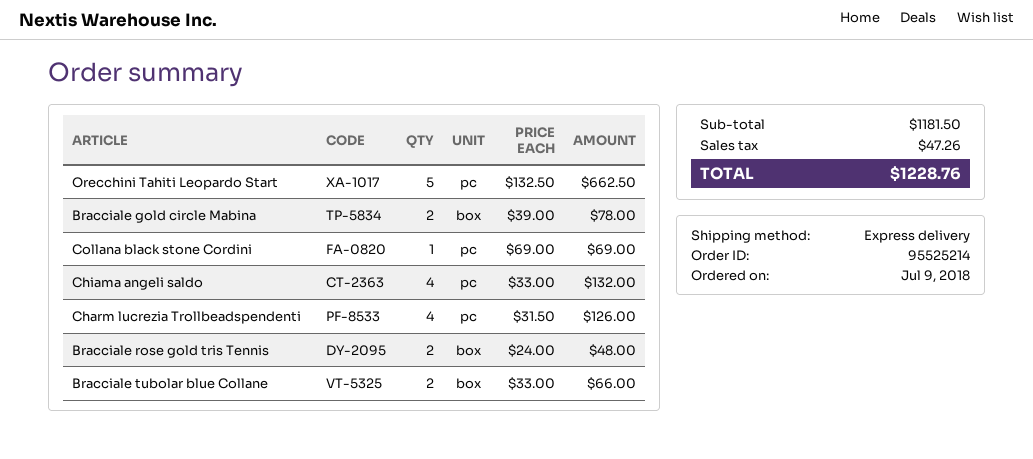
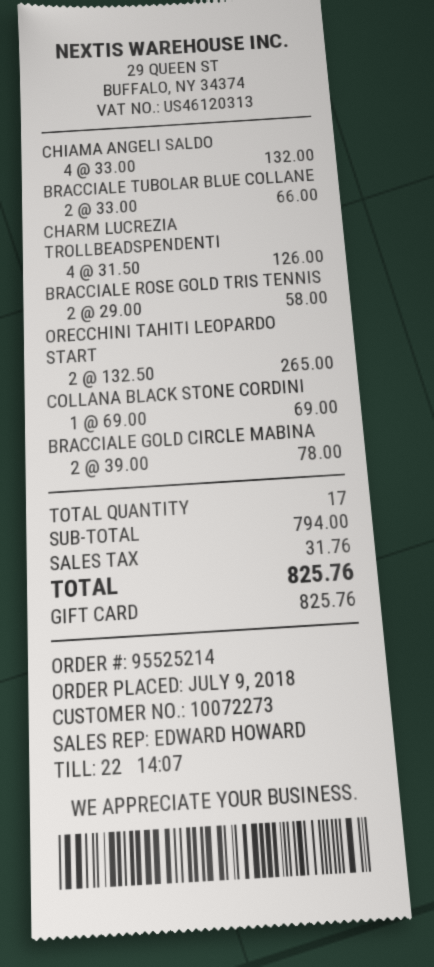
Orecchini Tahiti Leopardo Start: 5 x 132.50 = 662.50 -> 2 x 132.50 = 265.00
Bracciale rose gold tris Tennis: 2 x 24.00 = 48.00 -> 2 x 29.00 = 58.00
subtotal: 1181.50 -> 794.00
tax: 47.26 -> 31.76
total: 1228.76 -> 825.76

